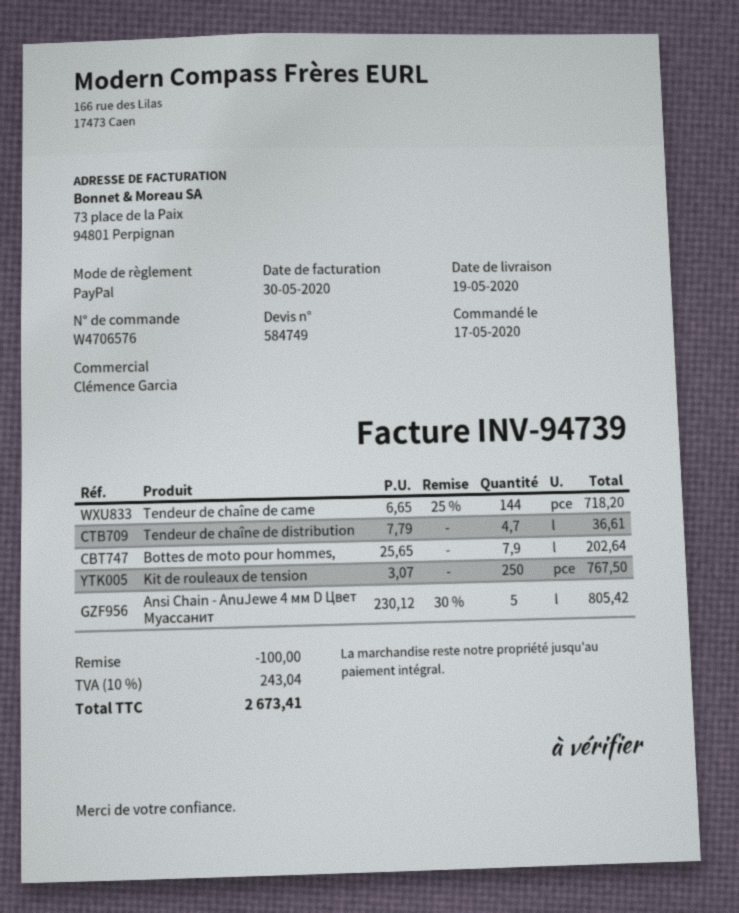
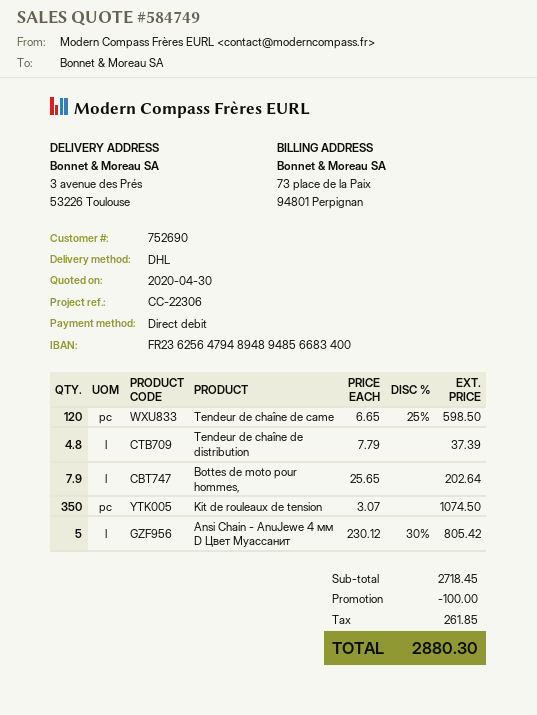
payment method: PayPal -> direct debit
Tendeur de chaîne de came: 144 x 6.65 - 25% = 718.20 -> 120 x 6.65 - 25% = 598.50
Tendeur de chaîne de distribution: 4.7 x 7.79 = 36.61 -> 4.8 x 7.79 = 37.39
Kit de rouleaux de tension: 250 x 3.07 = 767.50 -> 350 x 3.07 = 1074.50
tax: 243.04 -> 261.85
total: 2673.41 -> 2880.30

